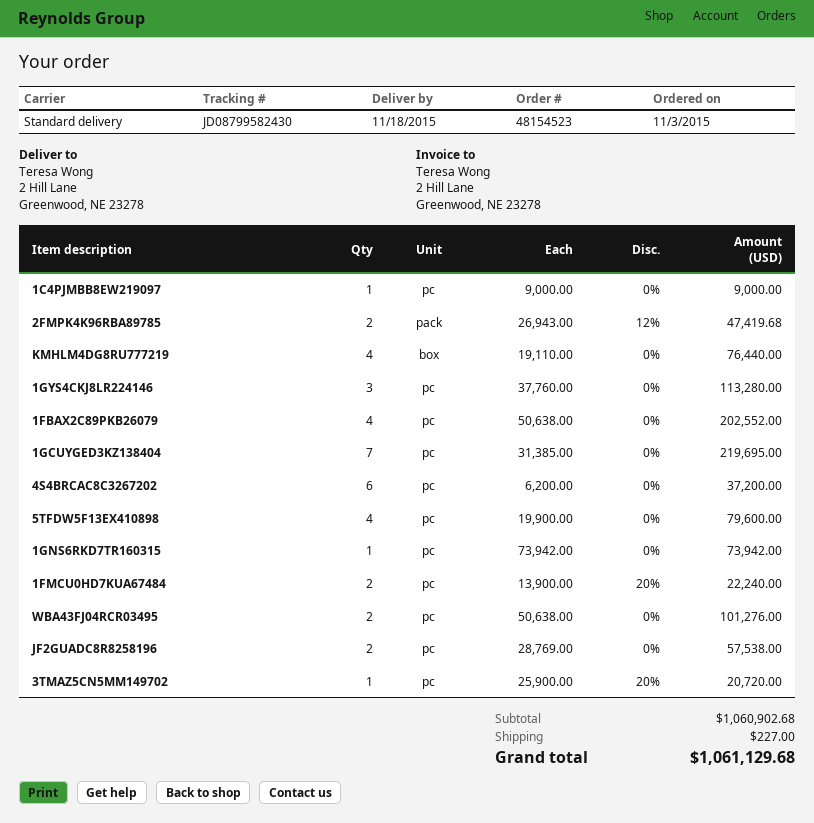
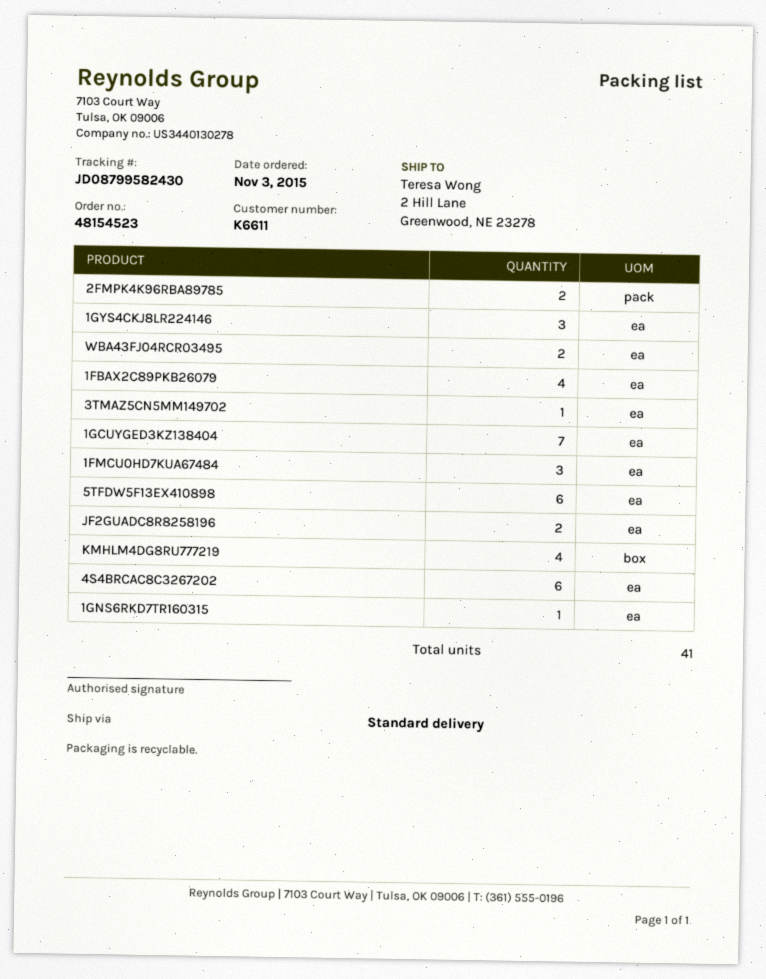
1C4PJMBB8EW219097: 1 -> none
5TFDW5F13EX410898: 4 -> 6
1FMCU0HD7KUA67484: 2 -> 3

